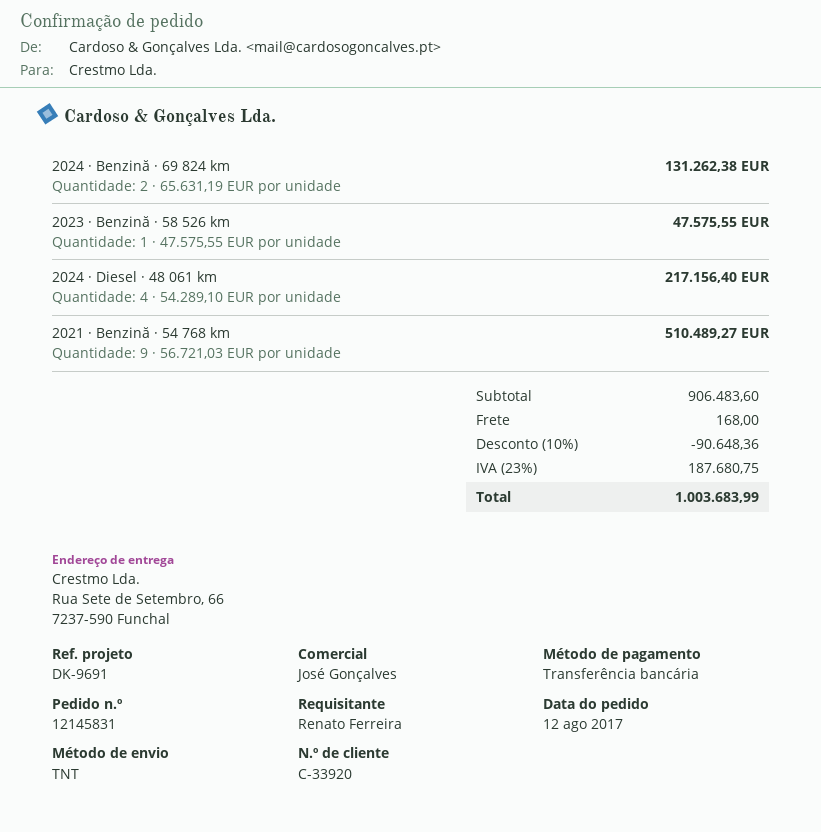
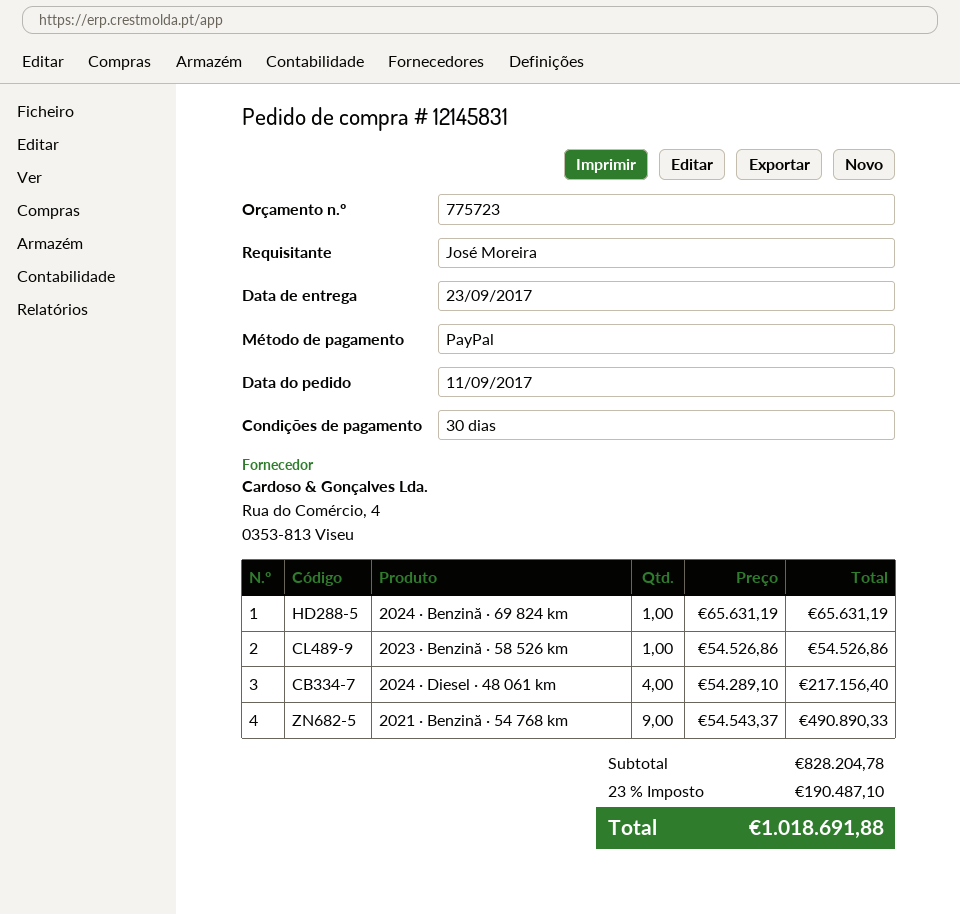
order date: 2017-08-12 -> 2017-09-11
ordered by: Renato Ferreira -> José Moreira
payment method: bank transfer -> PayPal
2024 · Benzină · 69 824 km: 2 x 65631.19 = 131262.38 -> 1 x 65631.19 = 65631.19
2023 · Benzină · 58 526 km: 1 x 47575.55 = 47575.55 -> 1 x 54526.86 = 54526.86
2021 · Benzină · 54 768 km: 9 x 56721.03 = 510489.27 -> 9 x 54543.37 = 490890.33
subtotal: 906483.60 -> 828204.78
discount: 10% = 90648.36 -> none
shipping: 168.00 -> none
tax: 23% = 187680.75 -> 23% = 190487.10
total: 1003683.99 -> 1018691.88

